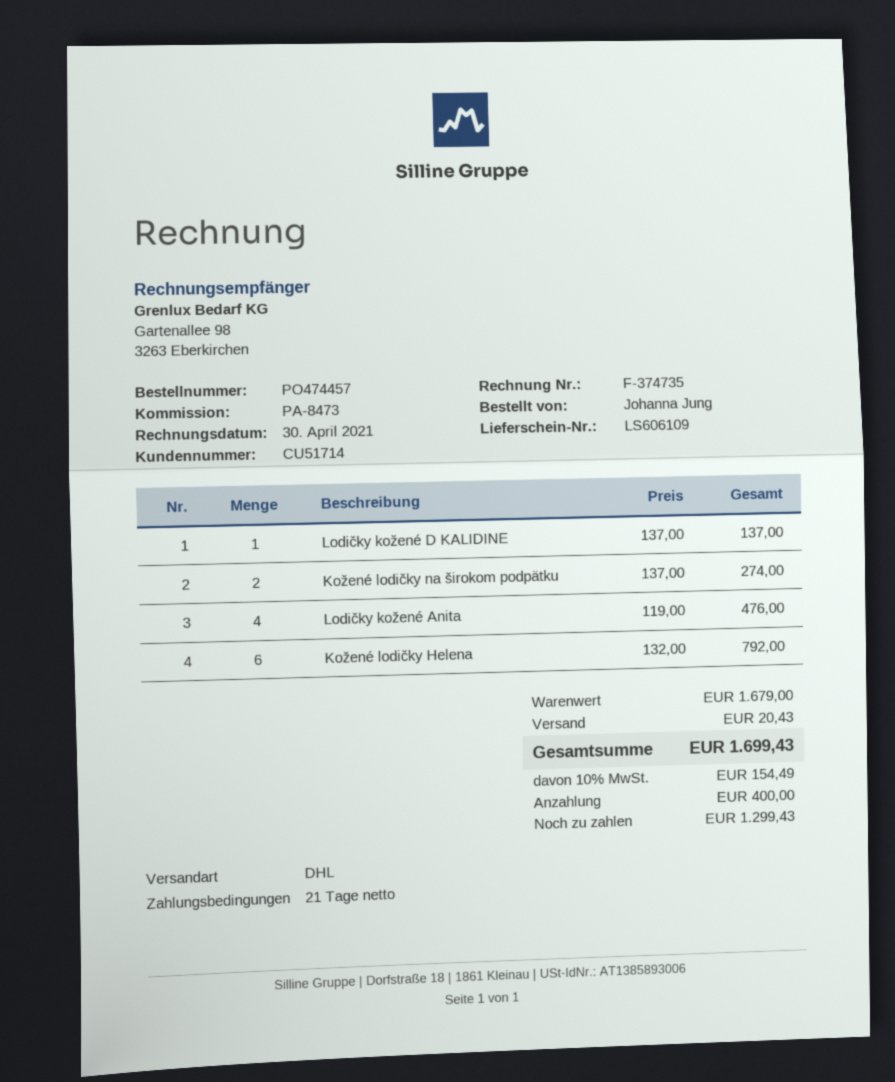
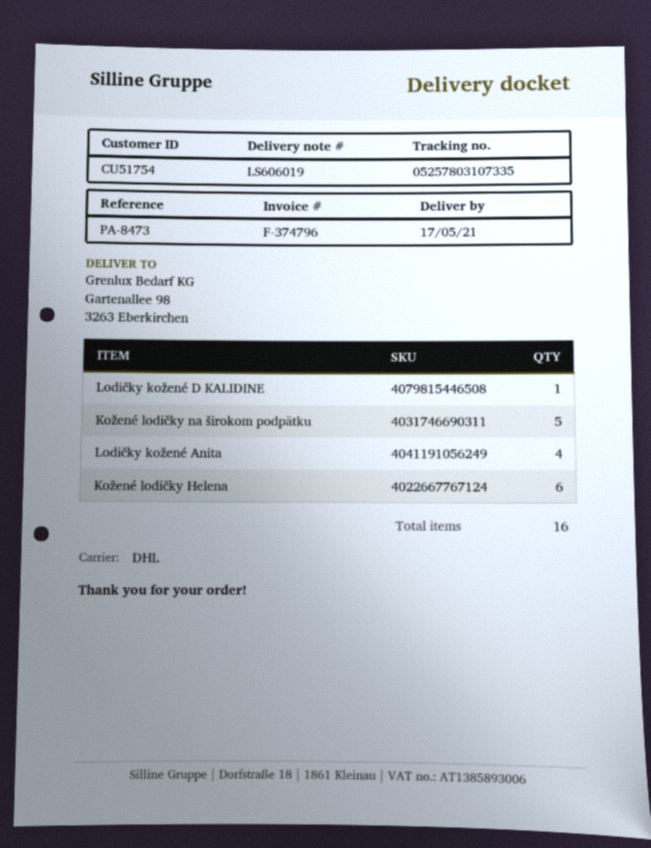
delivery note number: LS606109 -> LS606019
invoice number: F-374735 -> F-374796
customer number: CU51714 -> CU51754
Kožené lodičky na širokom podpätku: 2 -> 5

